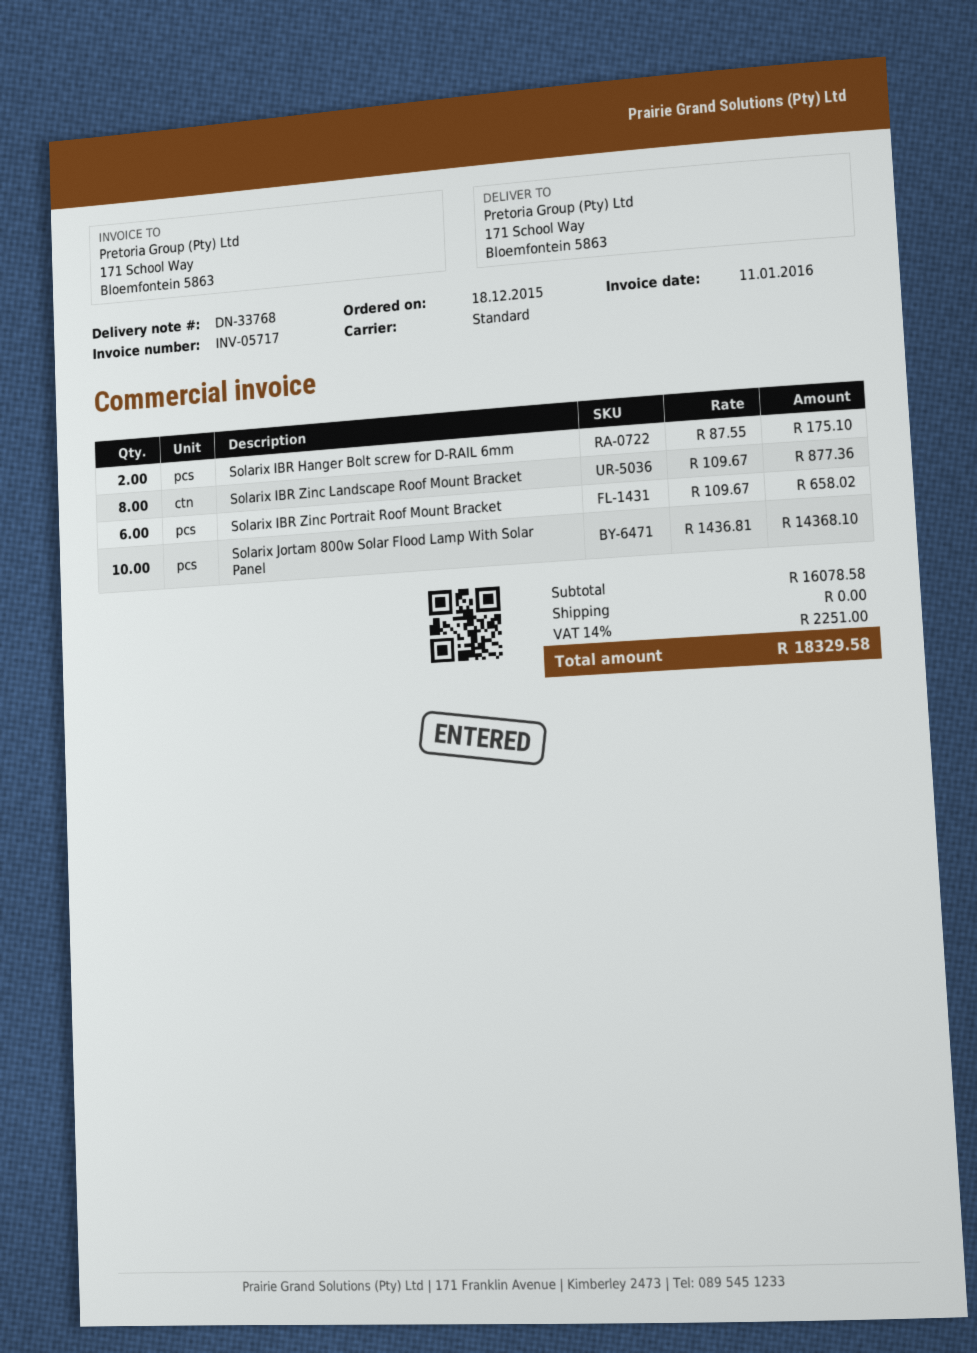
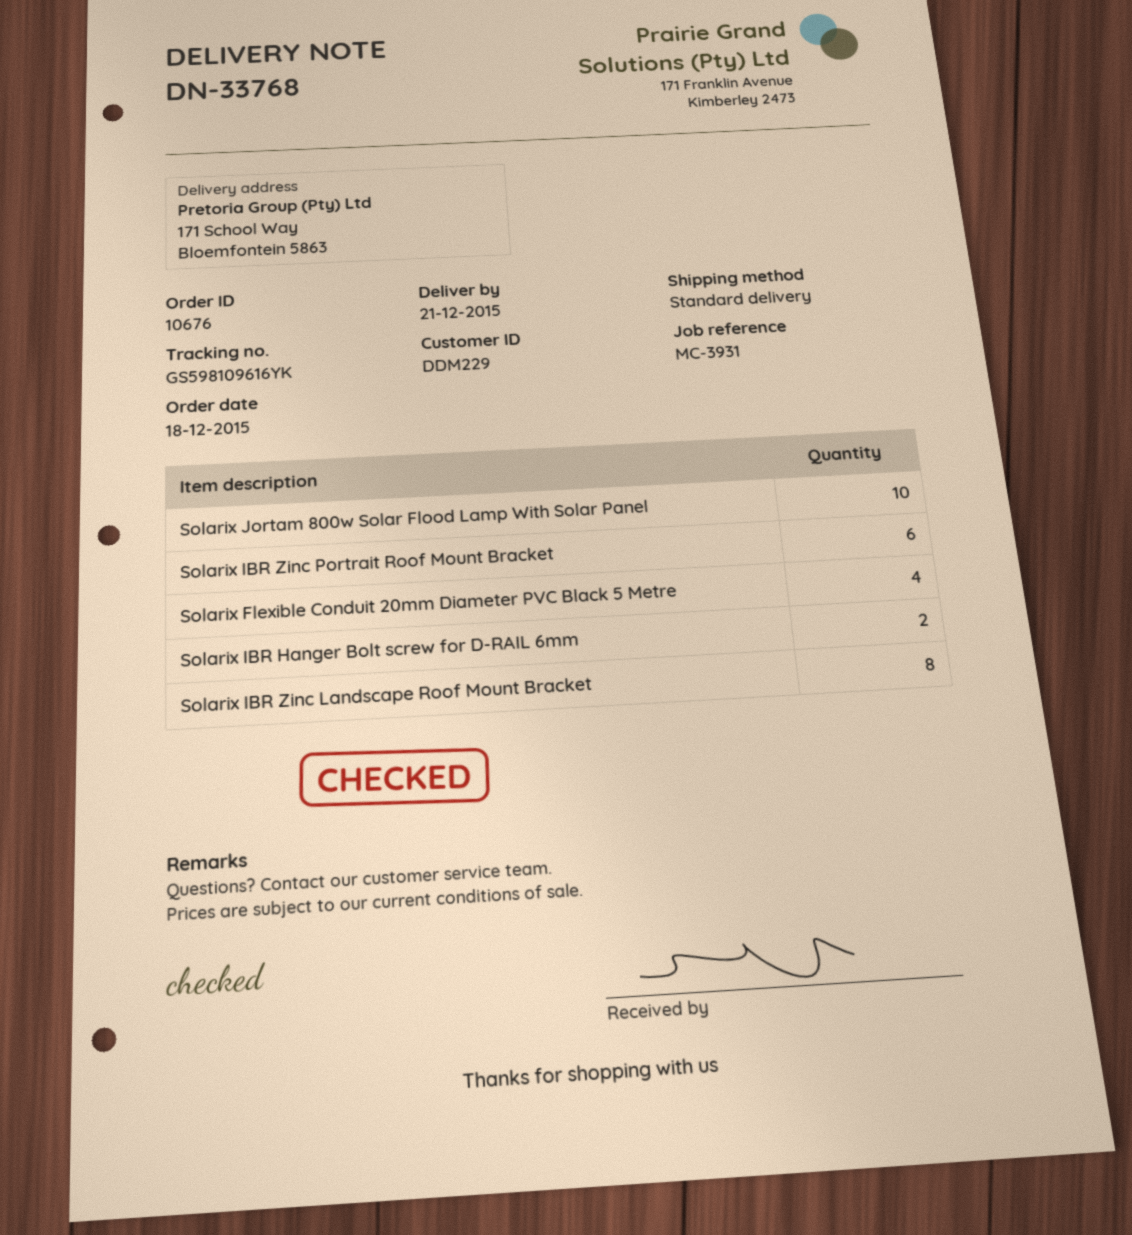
Solarix Flexible Conduit 20mm Diameter PVC Black 5 Metre: none -> 4

